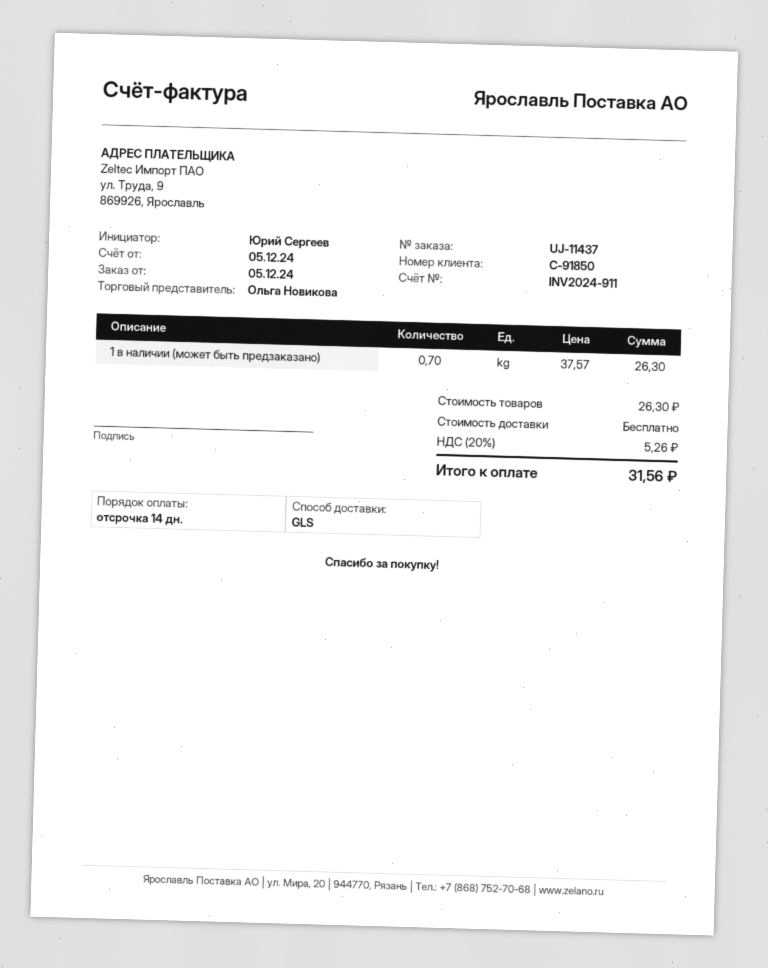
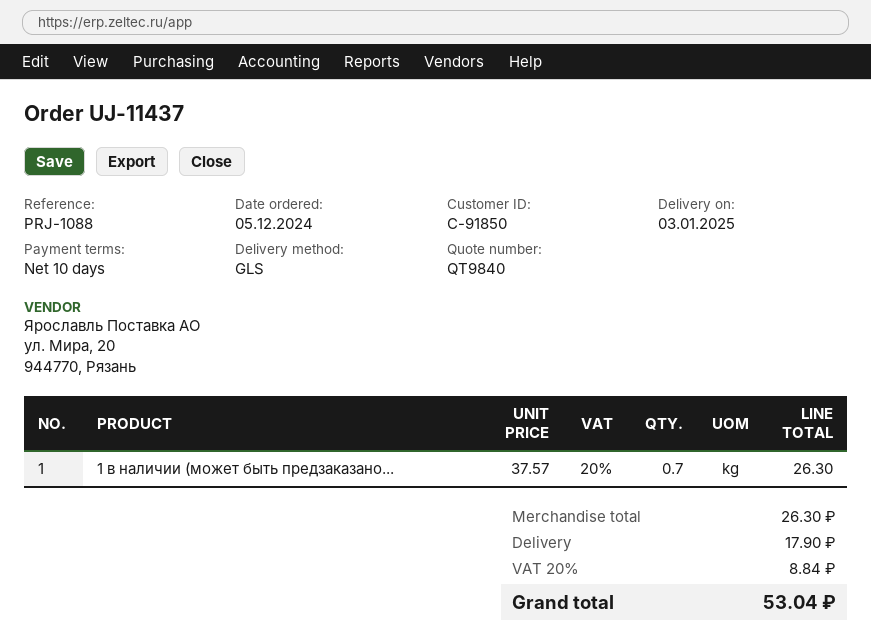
payment terms: 14 days -> 10 days
shipping: 0.00 -> 17.90
tax: 20% = 5.26 -> 20% = 8.84
total: 31.56 -> 53.04

